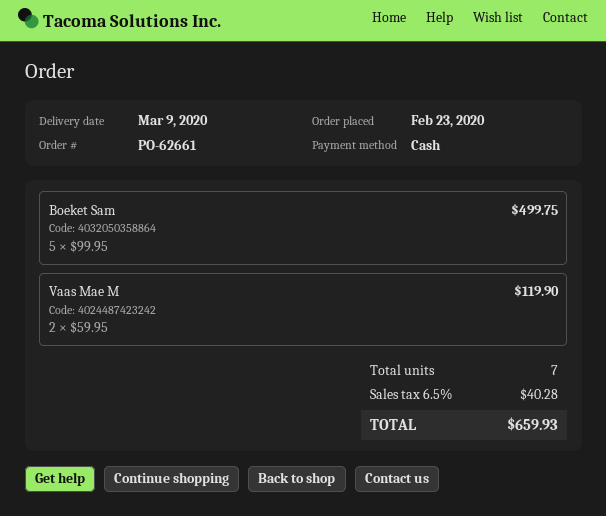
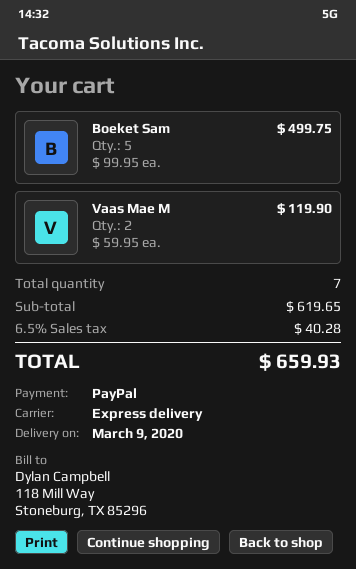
payment method: cash -> PayPal

